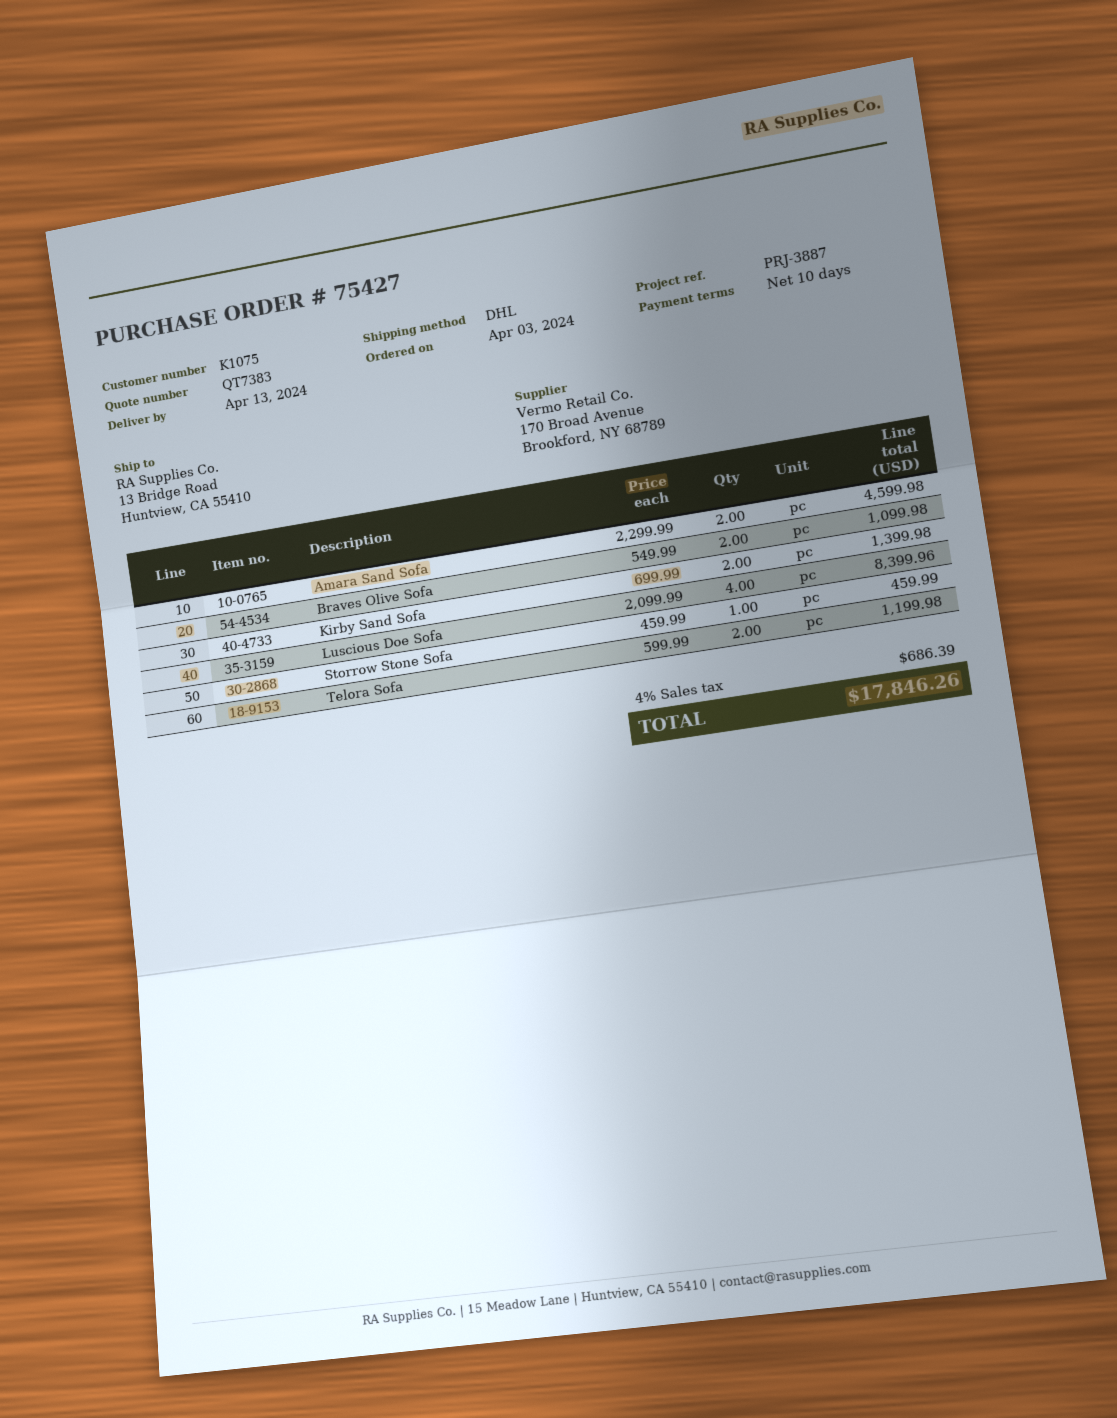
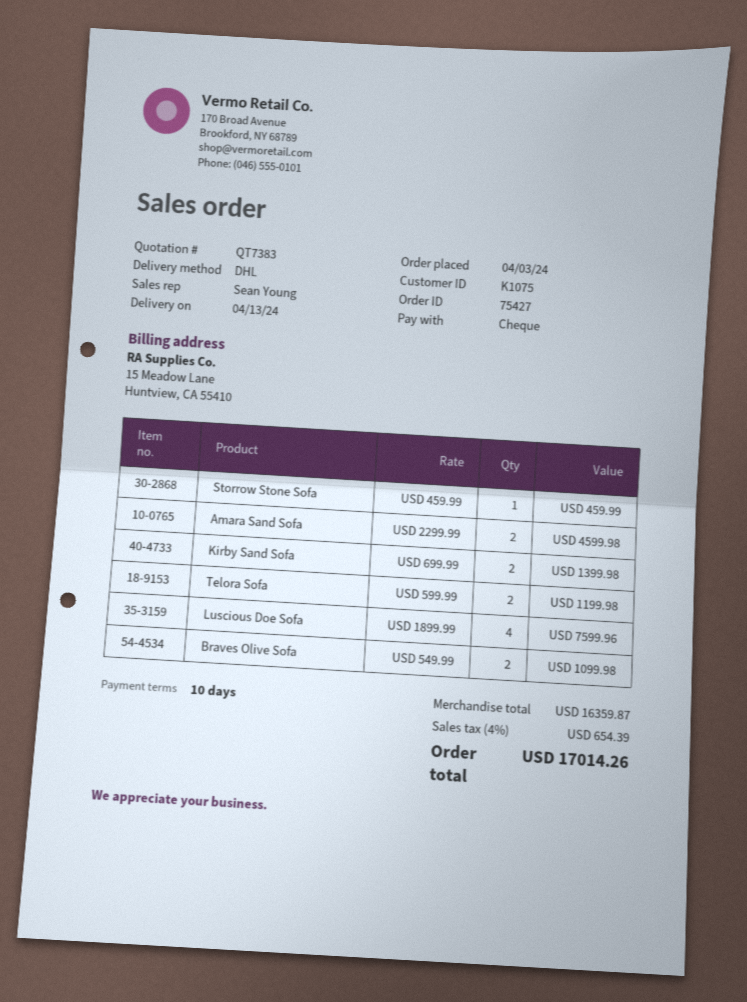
Luscious Doe Sofa: 4 x 2099.99 = 8399.96 -> 4 x 1899.99 = 7599.96
tax: 4% = 686.39 -> 4% = 654.39
total: 17846.26 -> 17014.26

